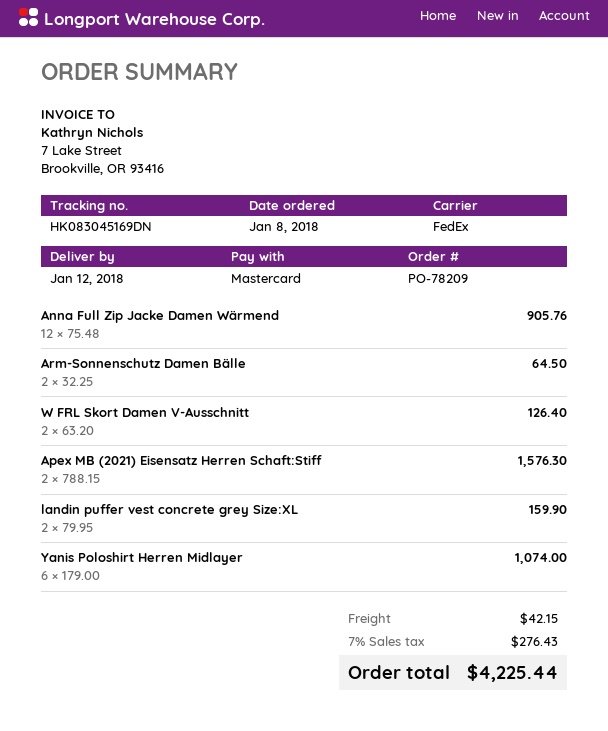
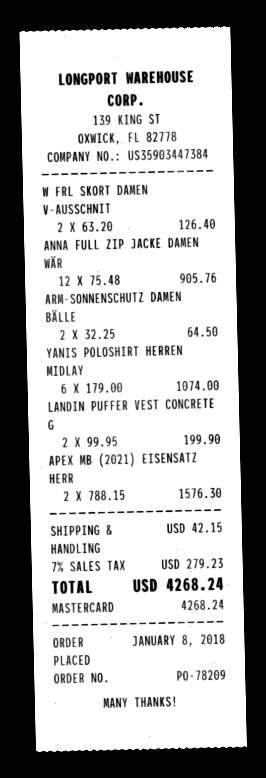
landin puffer vest concrete grey Size:XL: 2 x 79.95 = 159.90 -> 2 x 99.95 = 199.90
tax: 7% = 276.43 -> 7% = 279.23
total: 4225.44 -> 4268.24

